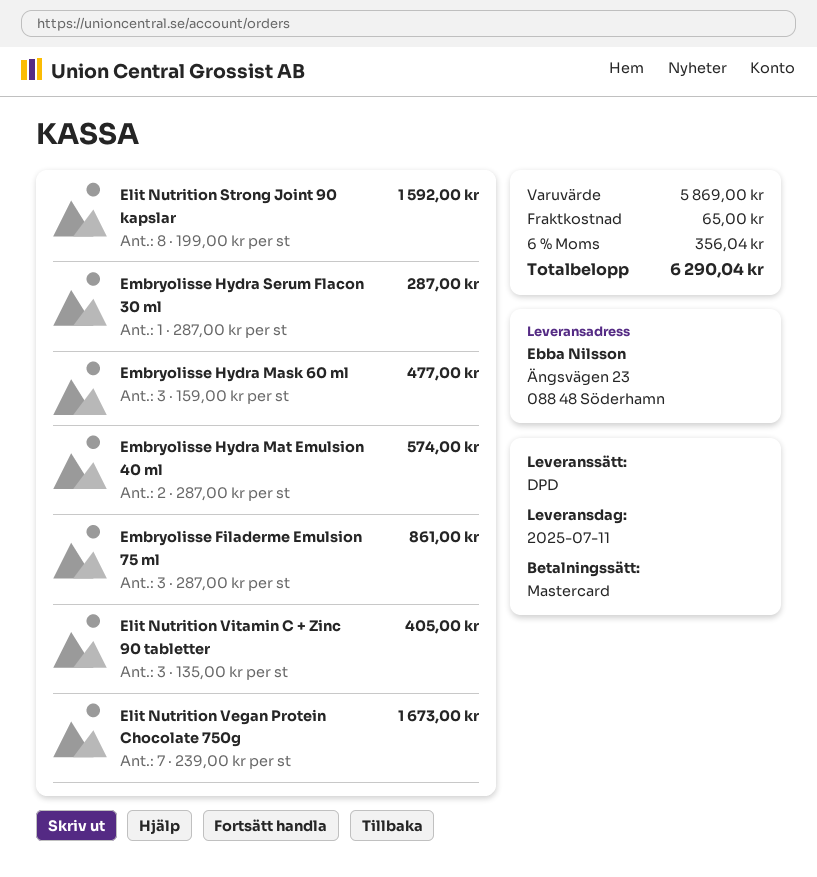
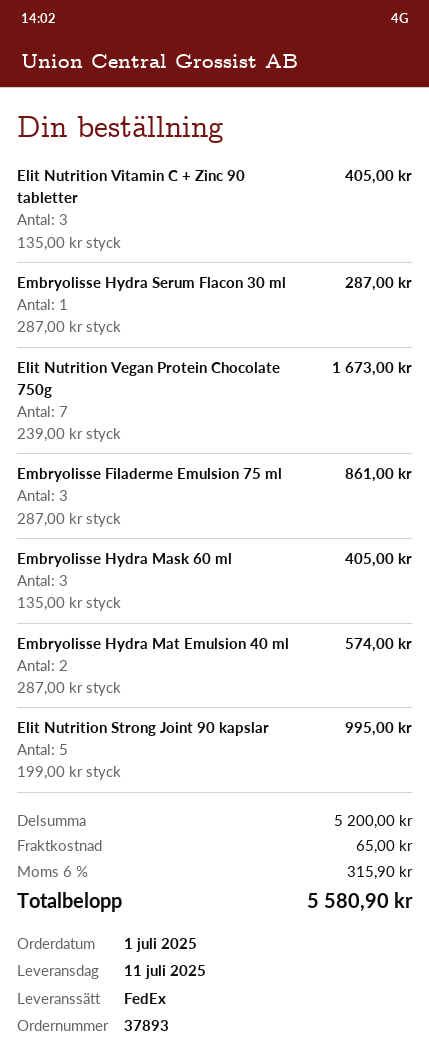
shipping method: DPD -> FedEx
Elit Nutrition Strong Joint 90 kapslar: 8 x 199.00 = 1592.00 -> 5 x 199.00 = 995.00
Embryolisse Hydra Mask 60 ml: 3 x 159.00 = 477.00 -> 3 x 135.00 = 405.00
subtotal: 5869.00 -> 5200.00
tax: 6% = 356.04 -> 6% = 315.90
total: 6290.04 -> 5580.90

